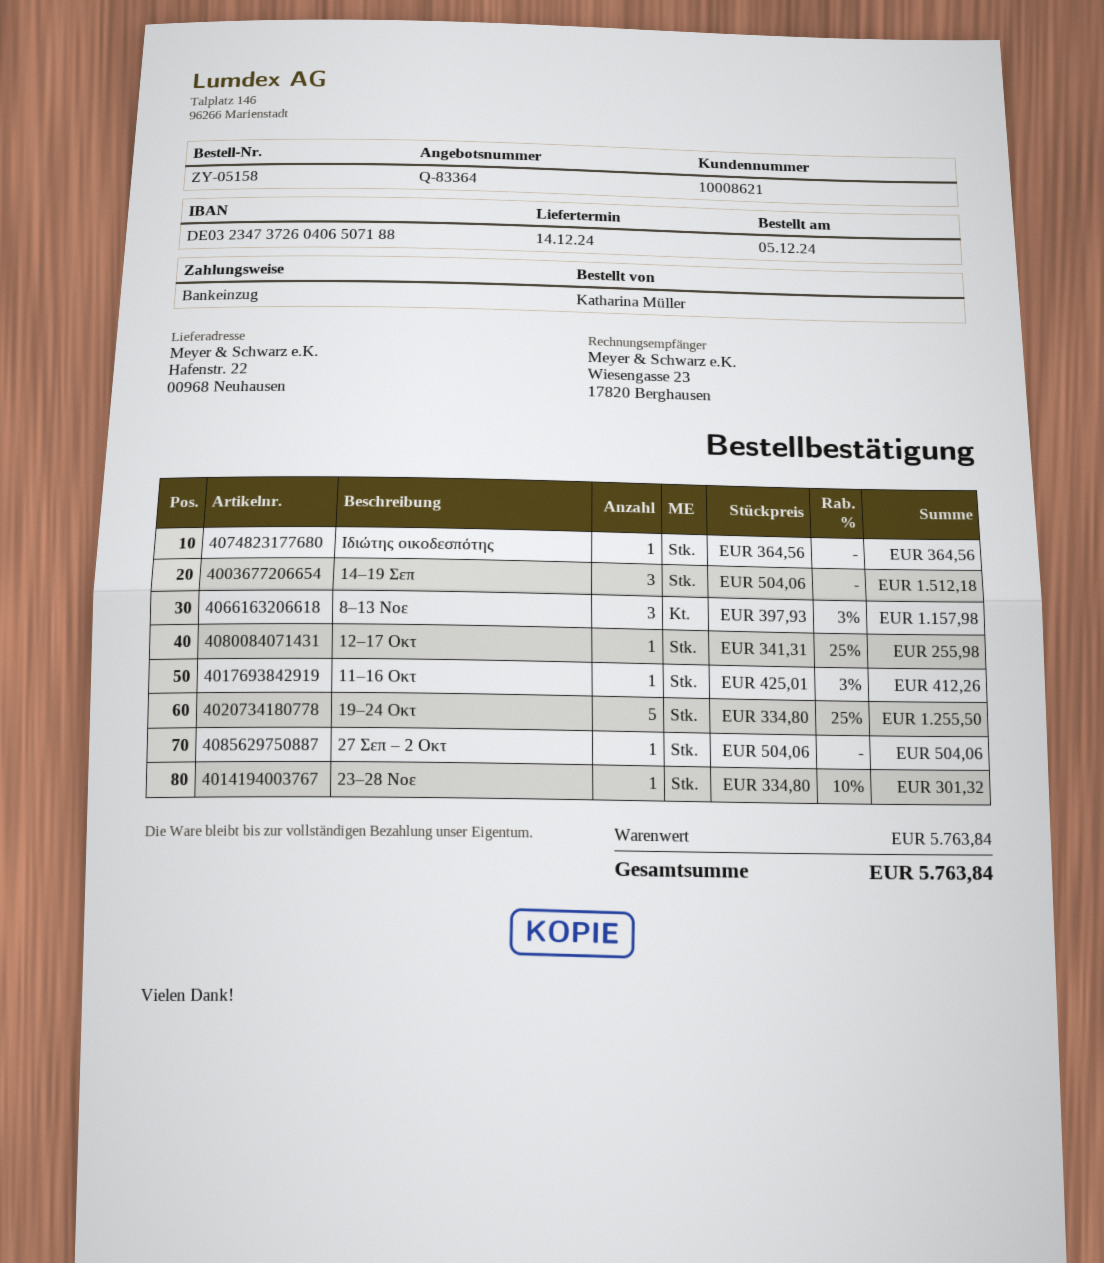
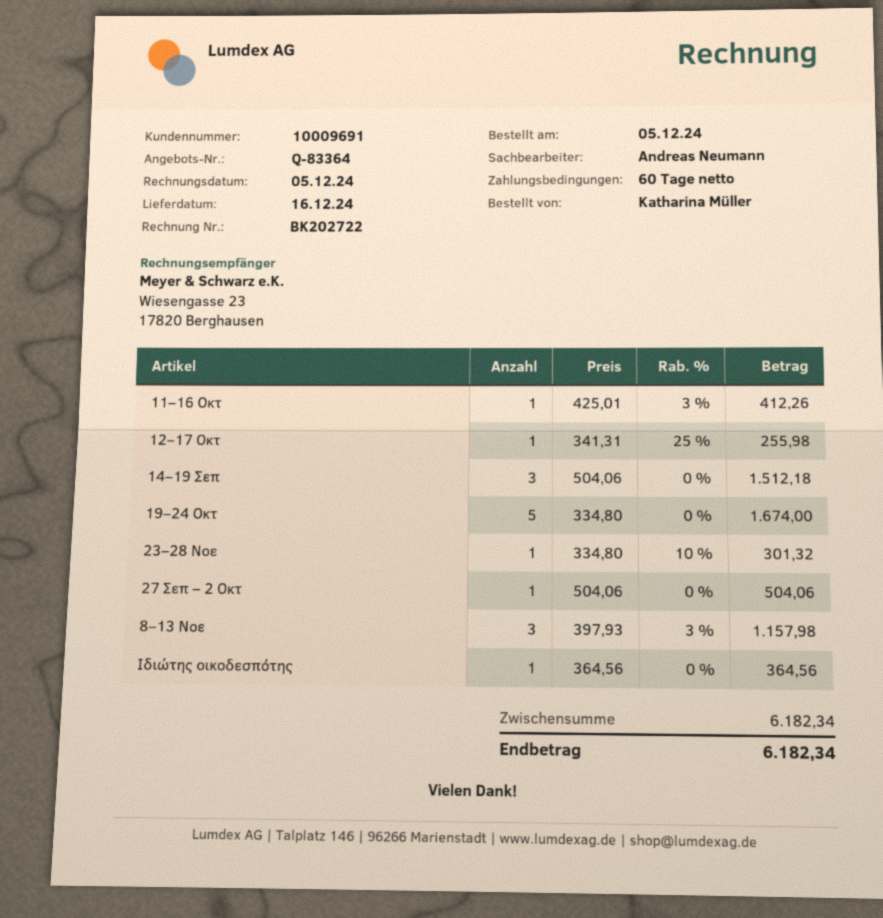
delivery date: 2024-12-14 -> 2024-12-16
customer number: 10008621 -> 10009691
19–24 Οκτ: 5 x 334.80 - 25% = 1255.50 -> 5 x 334.80 = 1674.00
subtotal: 5763.84 -> 6182.34
total: 5763.84 -> 6182.34

